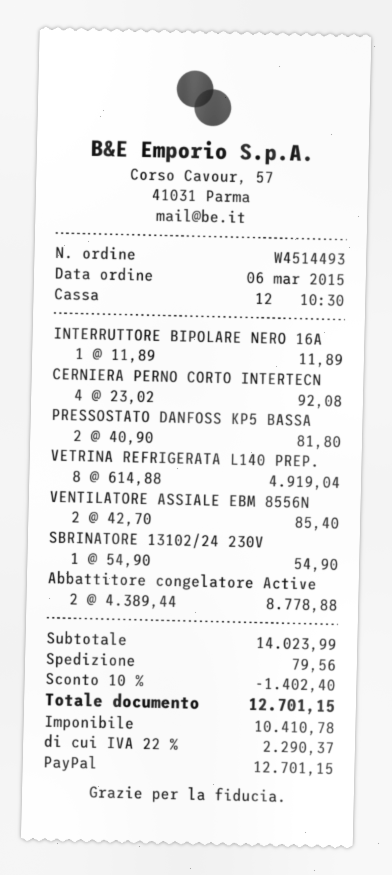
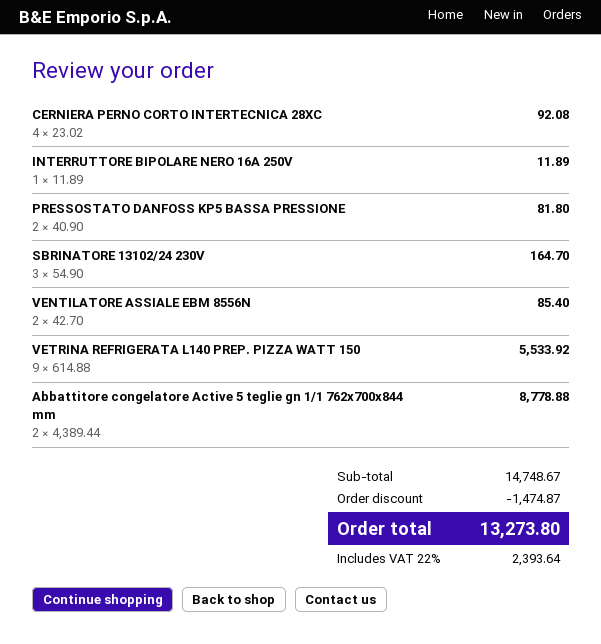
VETRINA REFRIGERATA L140 PREP.: 8 x 614.88 = 4919.04 -> 9 x 614.88 = 5533.92
SBRINATORE 13102/24 230V: 1 x 54.90 = 54.90 -> 3 x 54.90 = 164.70
subtotal: 14023.99 -> 14748.67
discount: 1402.40 -> 1474.87
shipping: 79.56 -> none
tax: 22% = 2290.37 -> 22% = 2393.64
total: 12701.15 -> 13273.80

